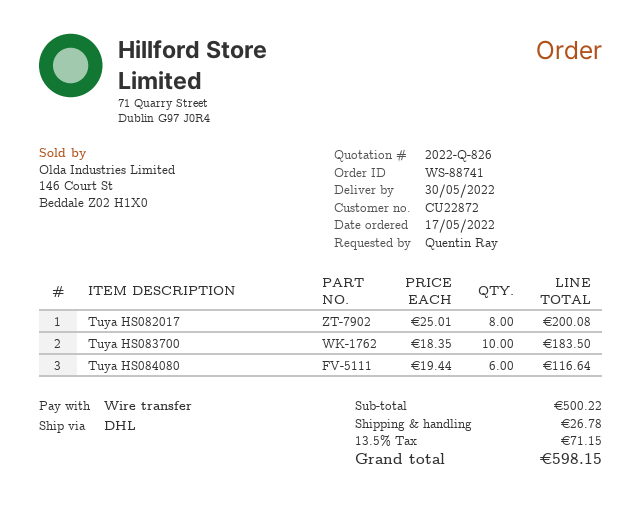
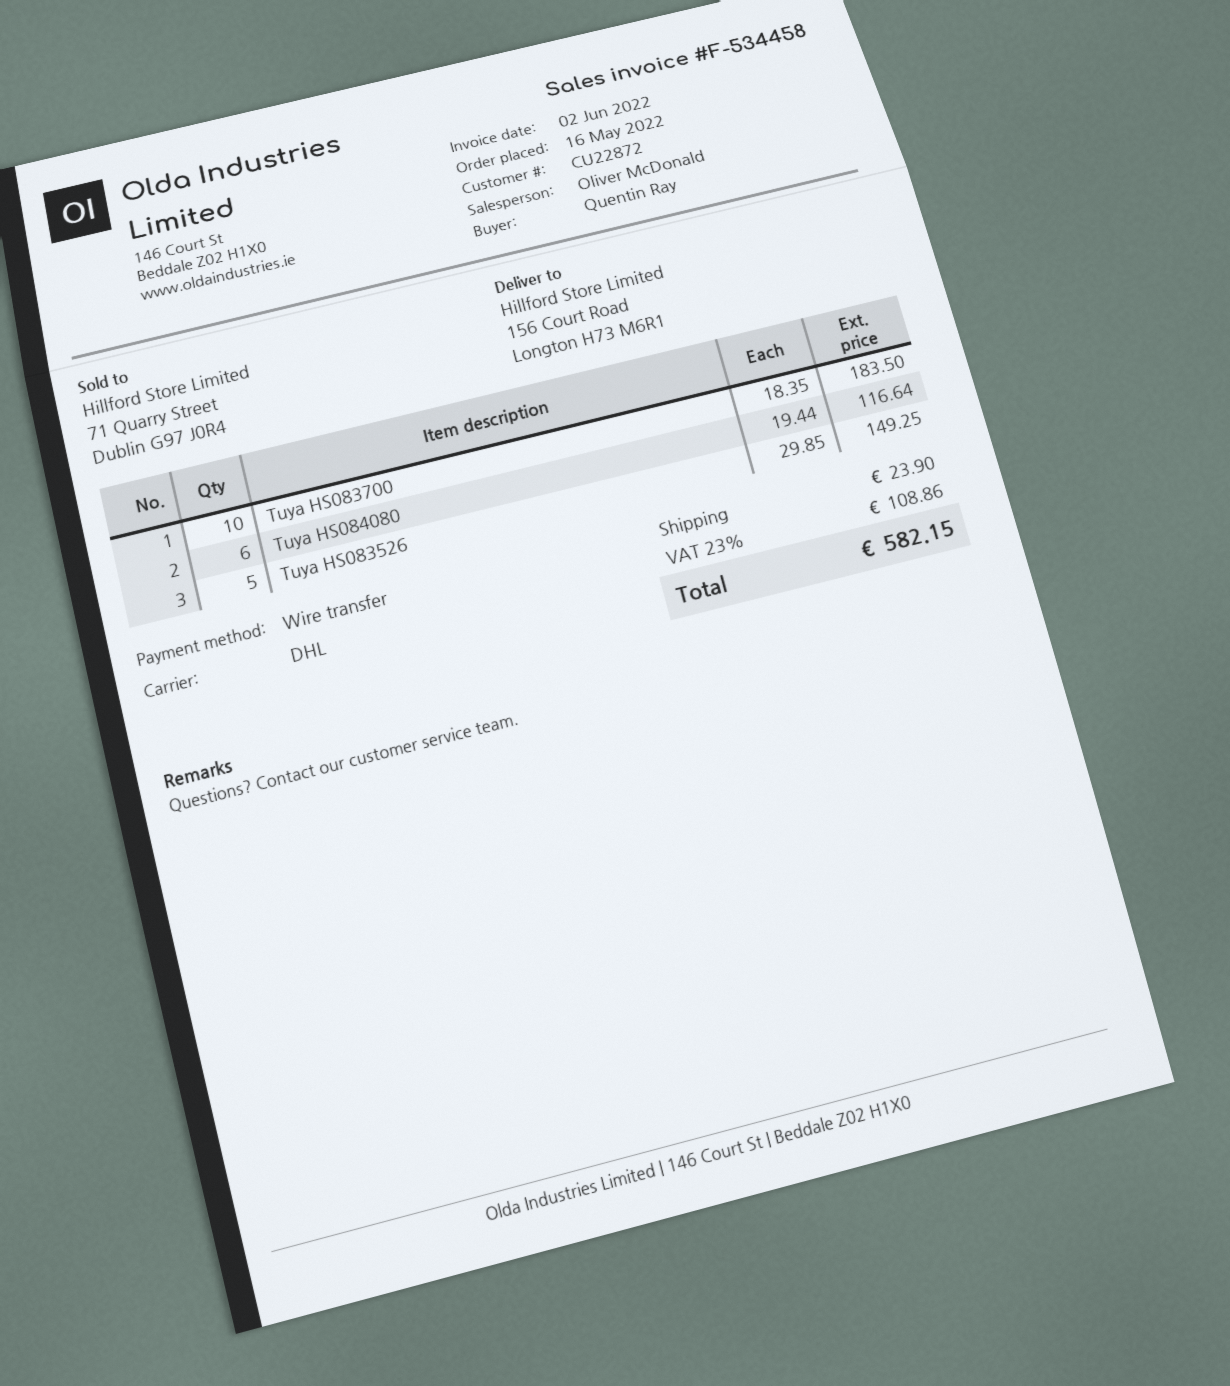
order date: 2022-05-17 -> 2022-05-16
Tuya HS082017: 8 x 25.01 = 200.08 -> none
Tuya HS083526: none -> 5 x 29.85 = 149.25
shipping: 26.78 -> 23.90
tax: 13.5% = 71.15 -> 23% = 108.86
total: 598.15 -> 582.15

